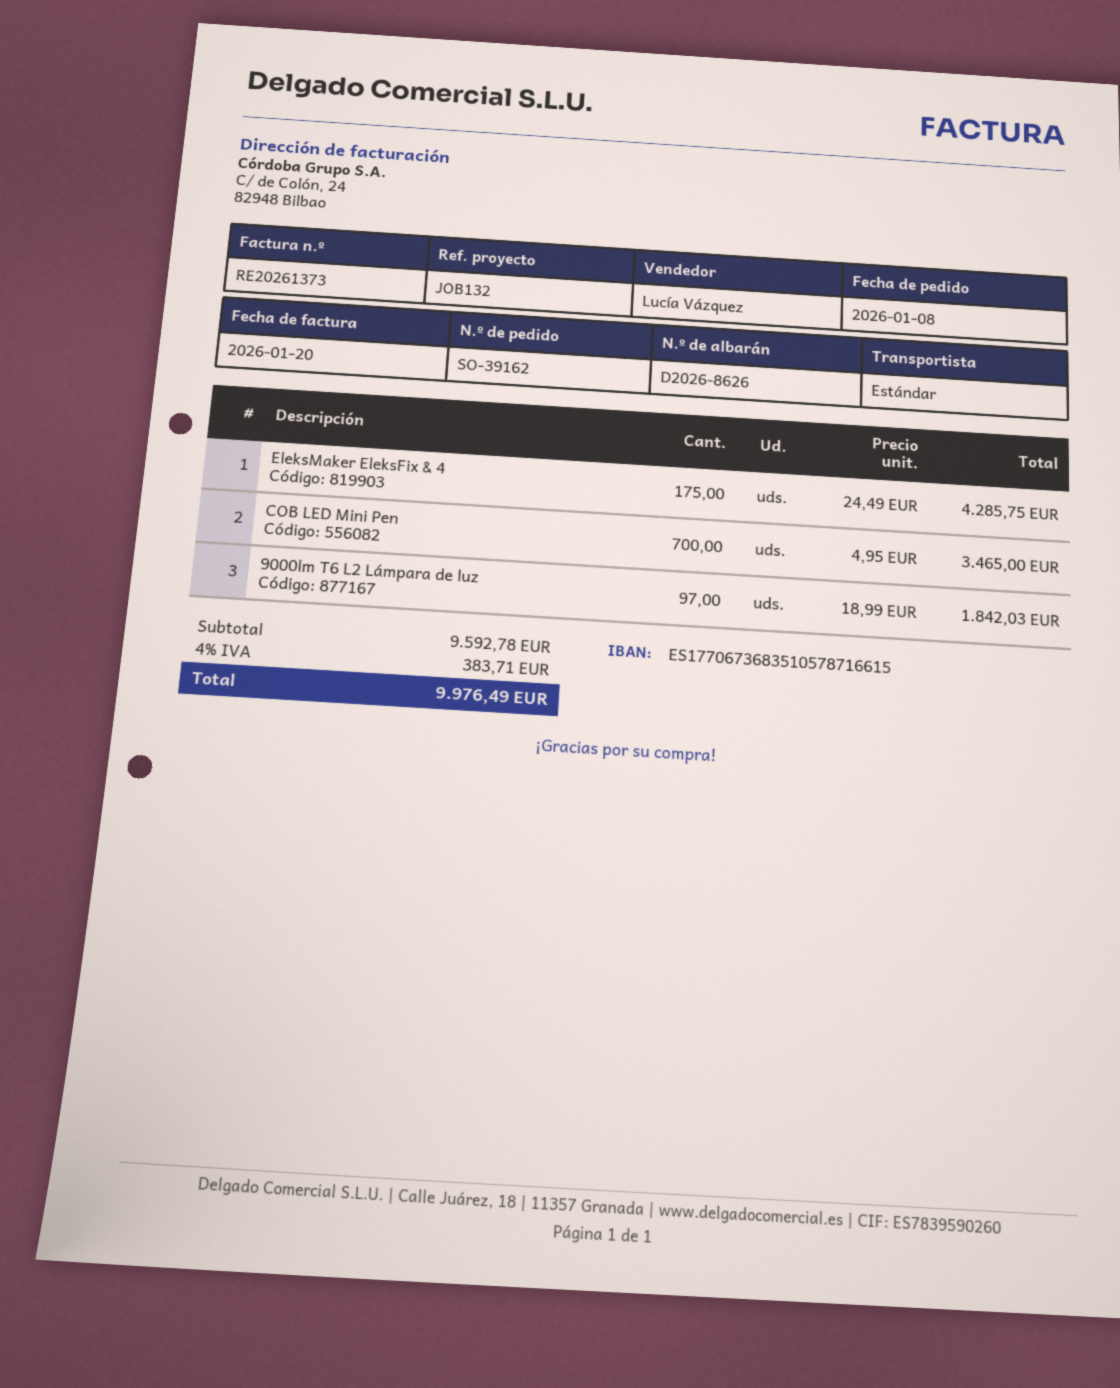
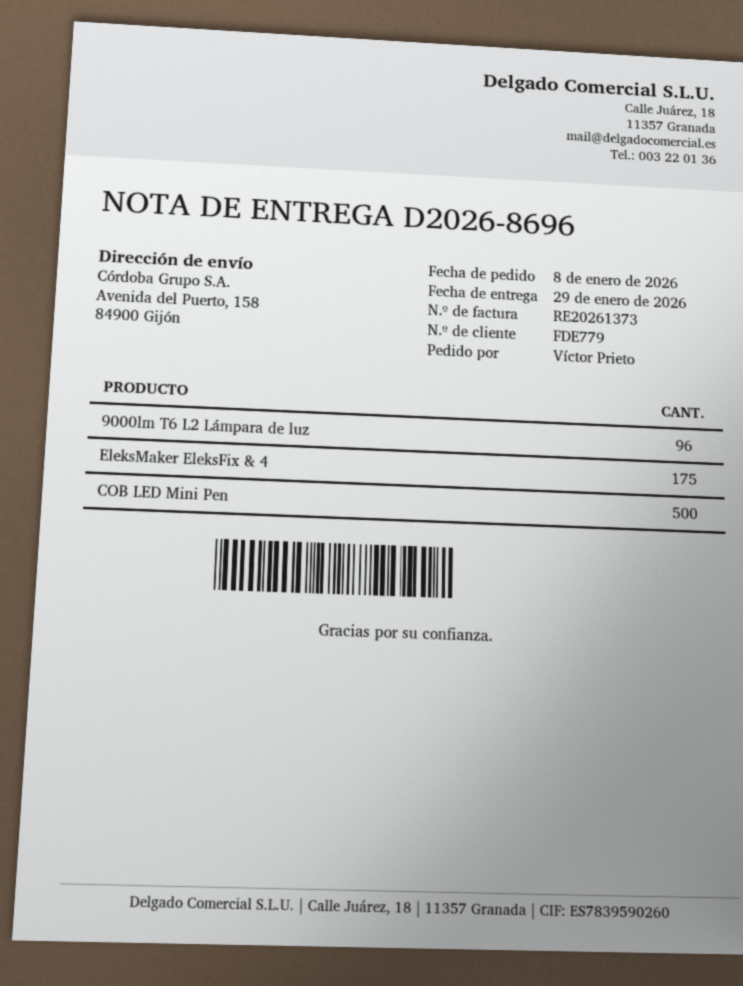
delivery note number: D2026-8626 -> D2026-8696
COB LED Mini Pen: 700 -> 500
9000lm T6 L2 Lámpara de luz: 97 -> 96

